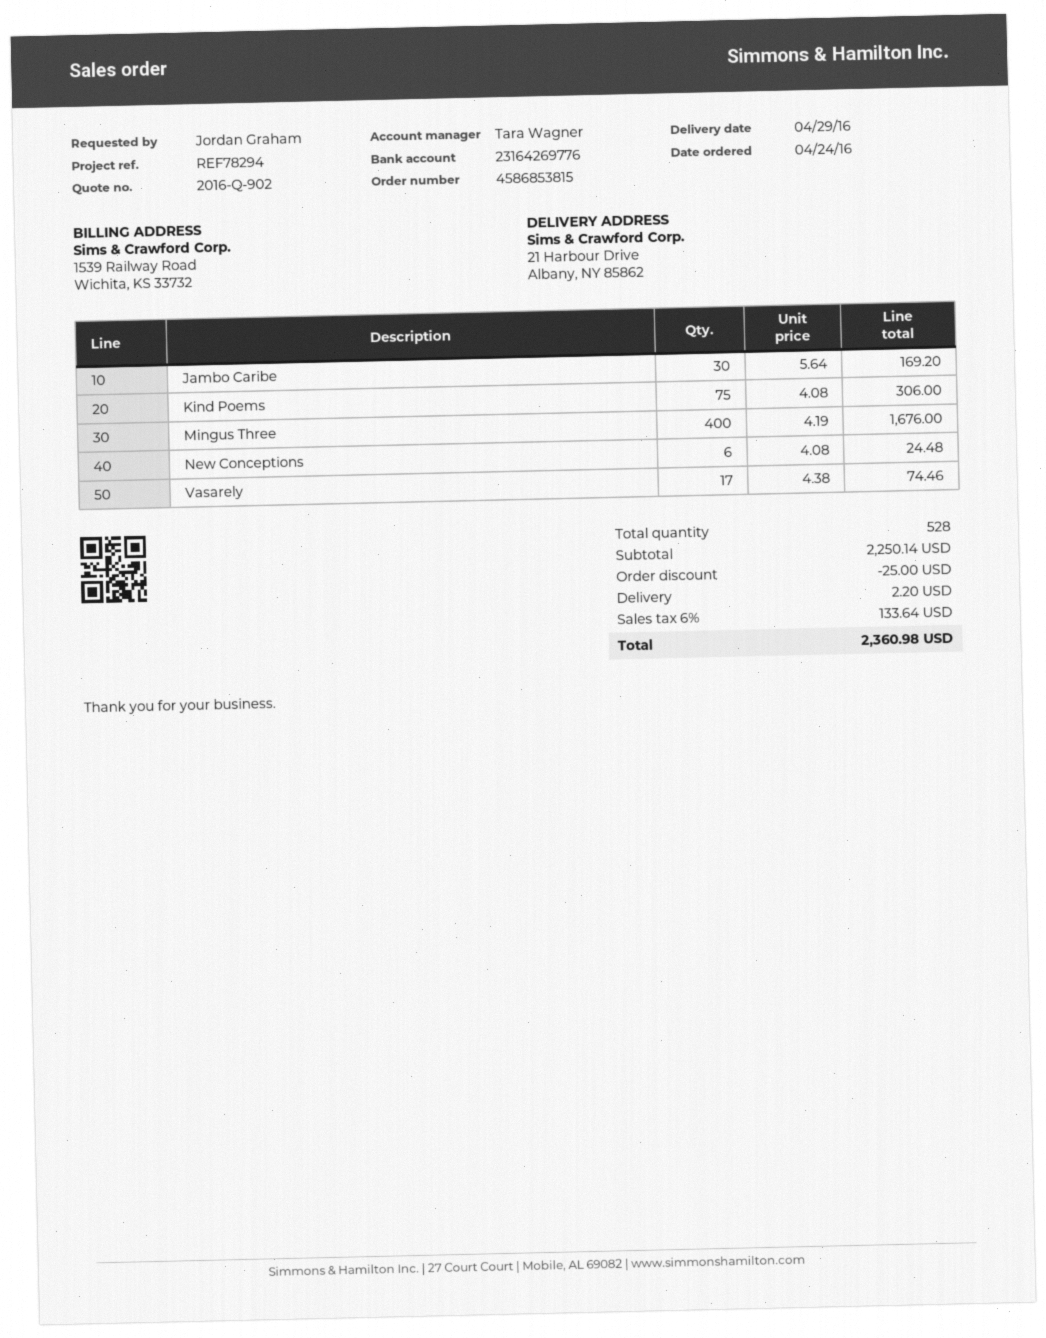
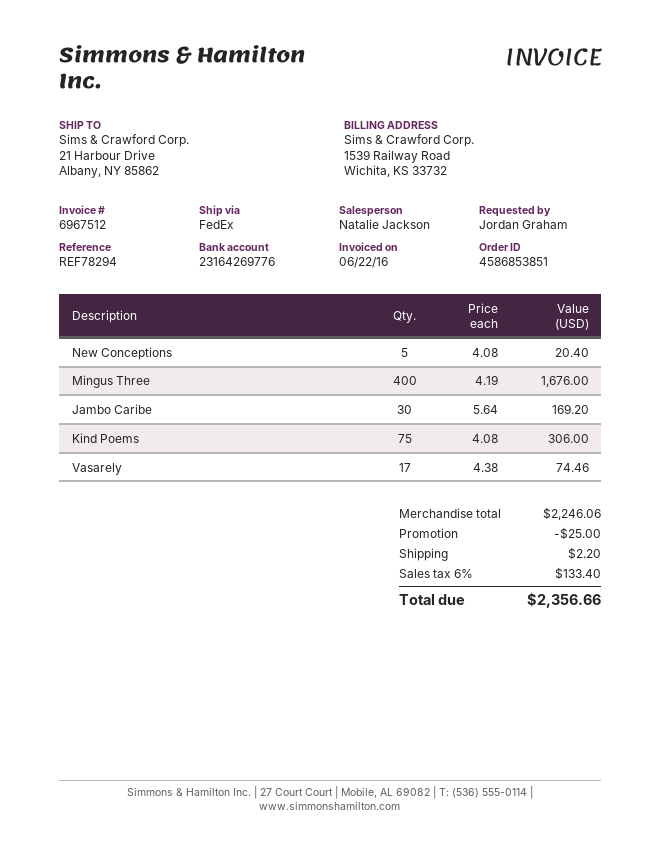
order number: 4586853815 -> 4586853851
sales rep: Tara Wagner -> Natalie Jackson
New Conceptions: 6 x 4.08 = 24.48 -> 5 x 4.08 = 20.40
subtotal: 2250.14 -> 2246.06
tax: 6% = 133.64 -> 6% = 133.40
total: 2360.98 -> 2356.66

